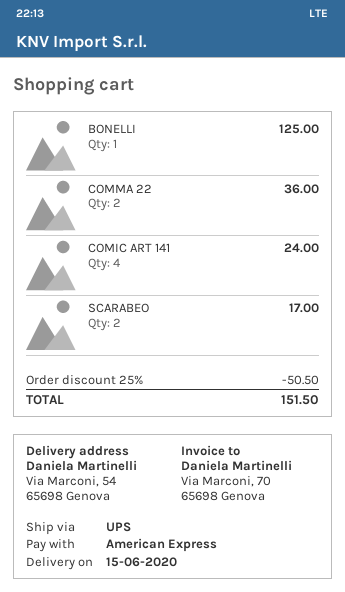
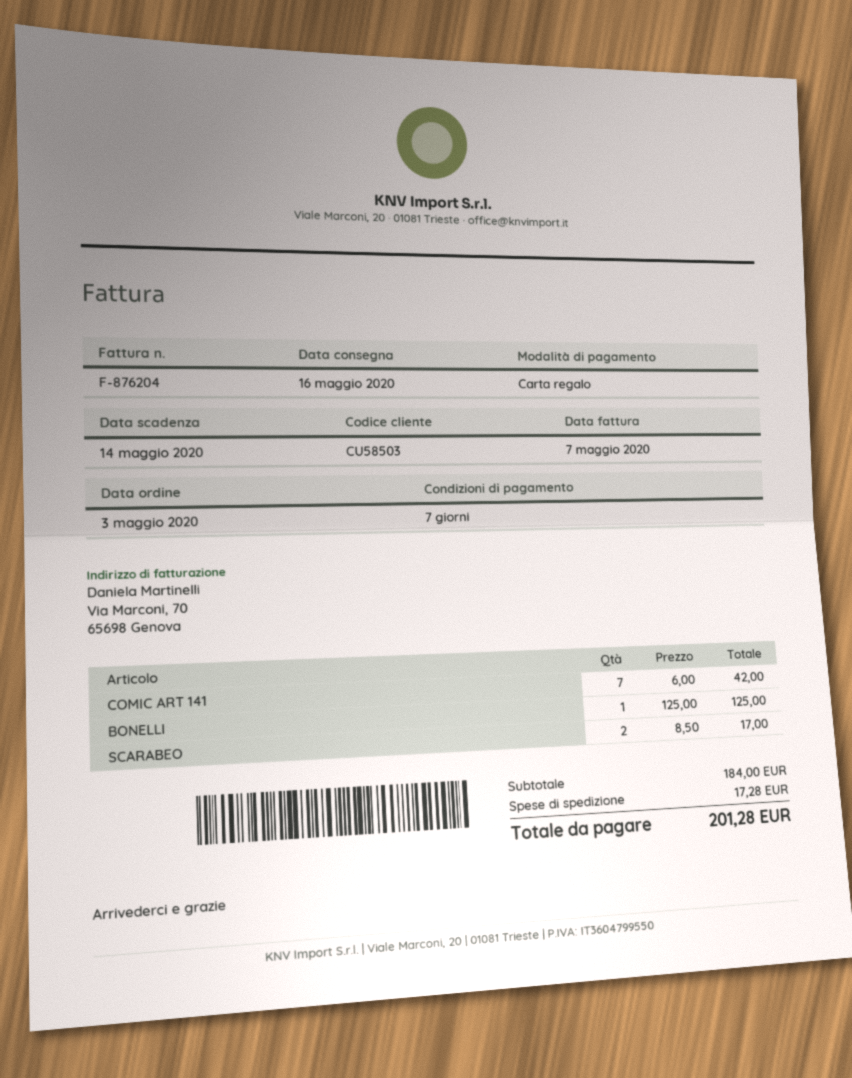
delivery date: 2020-06-15 -> 2020-05-16
payment method: American Express -> gift card
COMMA 22: 2 for 36.00 -> none
COMIC ART 141: 4 for 24.00 -> 7 for 42.00
discount: 25% = 50.50 -> none
shipping: none -> 17.28
total: 151.50 -> 201.28

